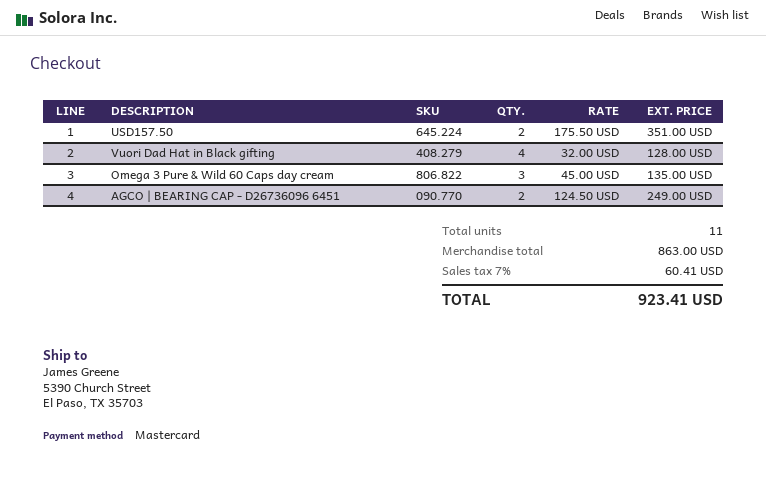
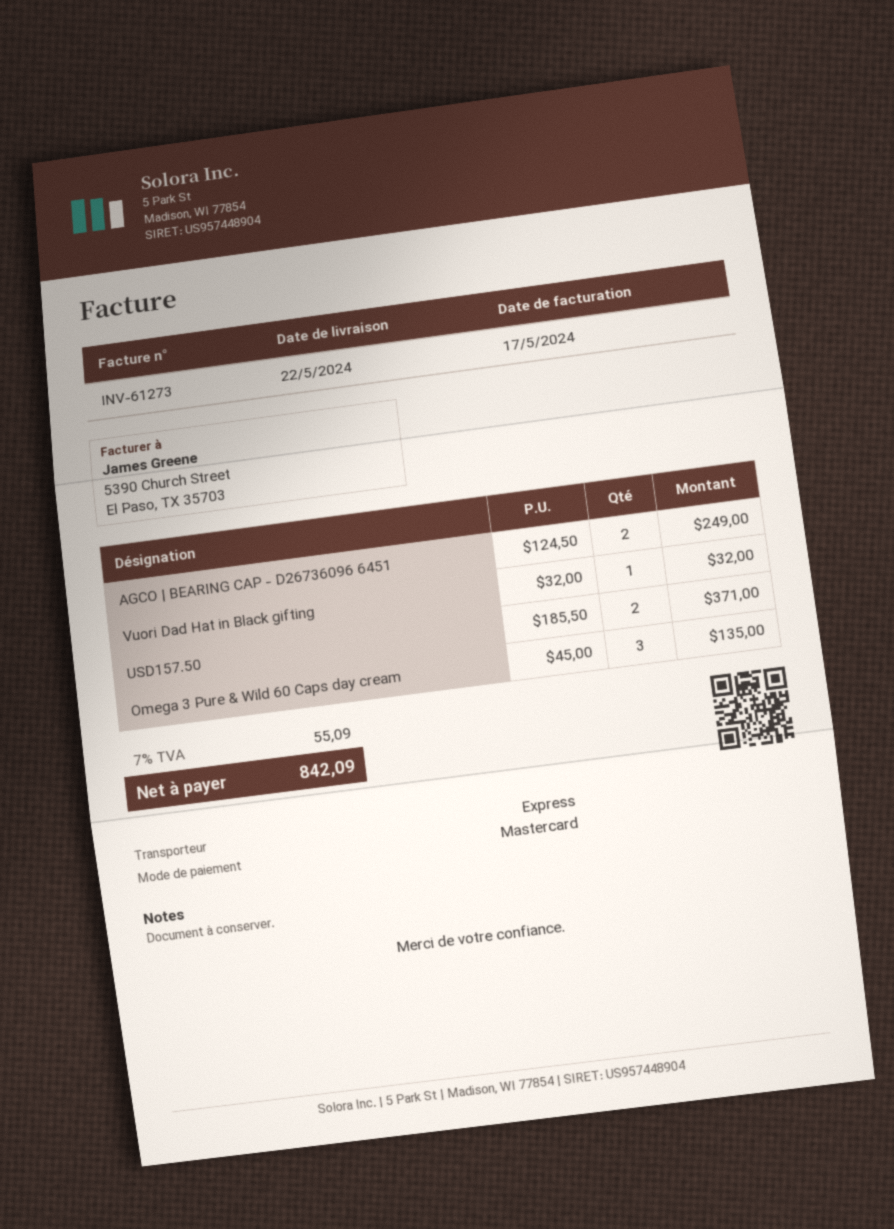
USD157.50: 2 x 175.50 = 351.00 -> 2 x 185.50 = 371.00
Vuori Dad Hat in Black gifting: 4 x 32.00 = 128.00 -> 1 x 32.00 = 32.00
tax: 7% = 60.41 -> 7% = 55.09
total: 923.41 -> 842.09

